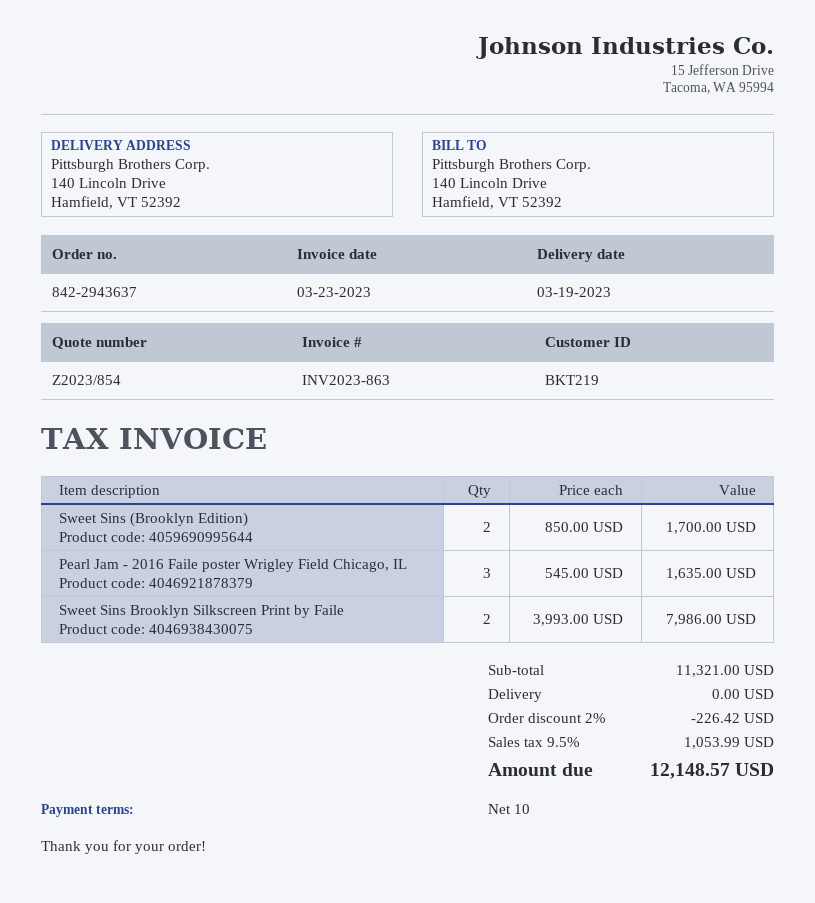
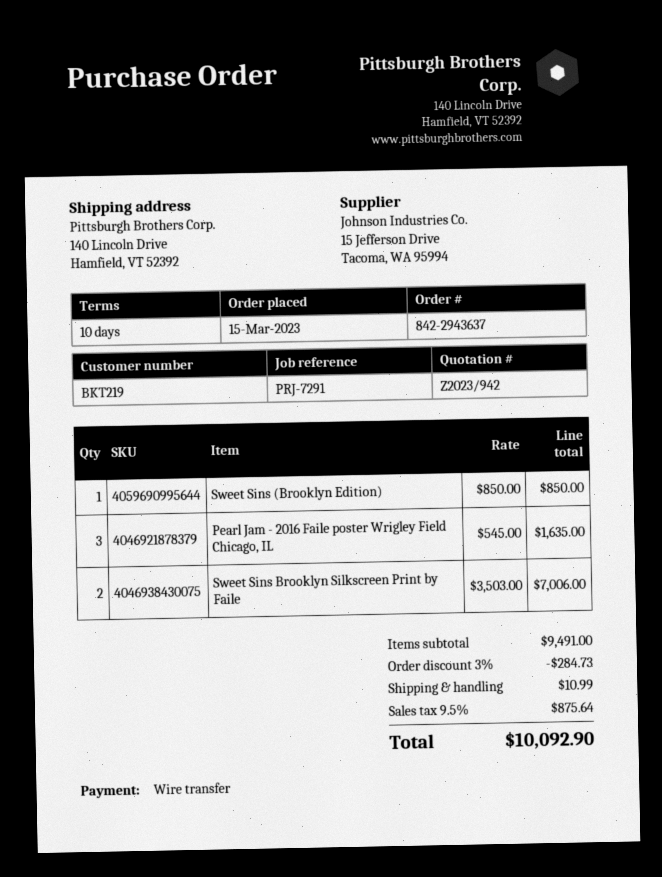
quote number: Z2023/854 -> Z2023/942
Sweet Sins (Brooklyn Edition): 2 x 850.00 = 1700.00 -> 1 x 850.00 = 850.00
Sweet Sins Brooklyn Silkscreen Print by Faile: 2 x 3993.00 = 7986.00 -> 2 x 3503.00 = 7006.00
subtotal: 11321.00 -> 9491.00
discount: 2% = 226.42 -> 3% = 284.73
shipping: 0.00 -> 10.99
tax: 9.5% = 1053.99 -> 9.5% = 875.64
total: 12148.57 -> 10092.90

